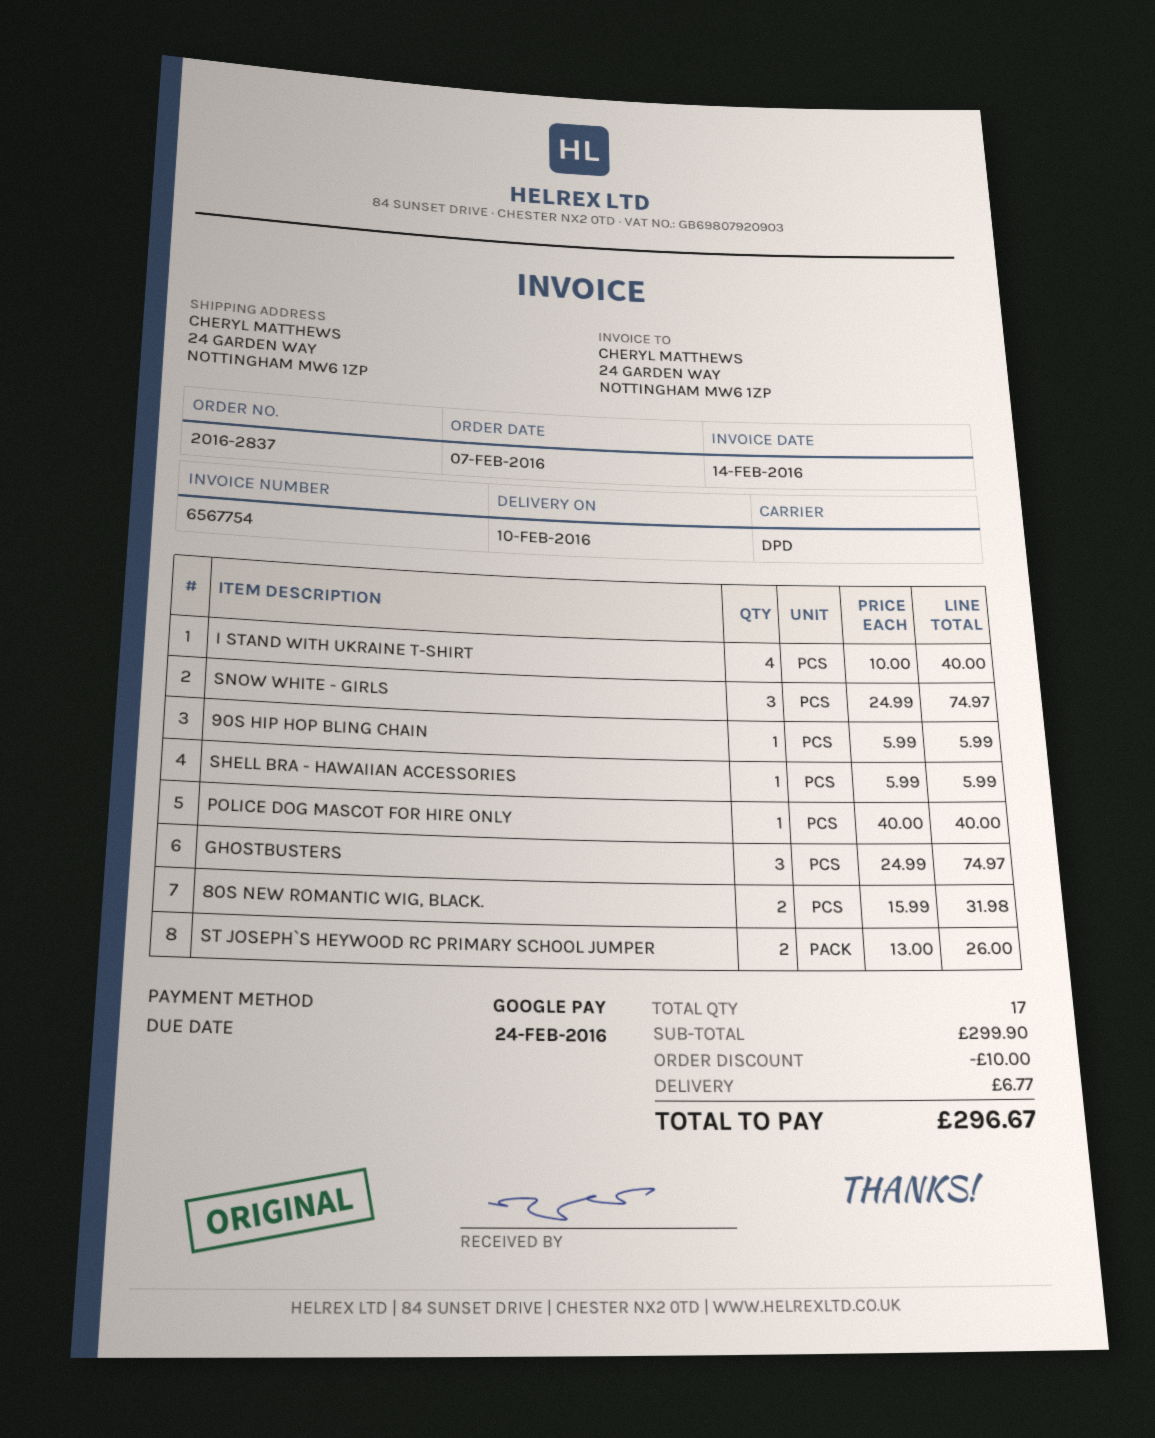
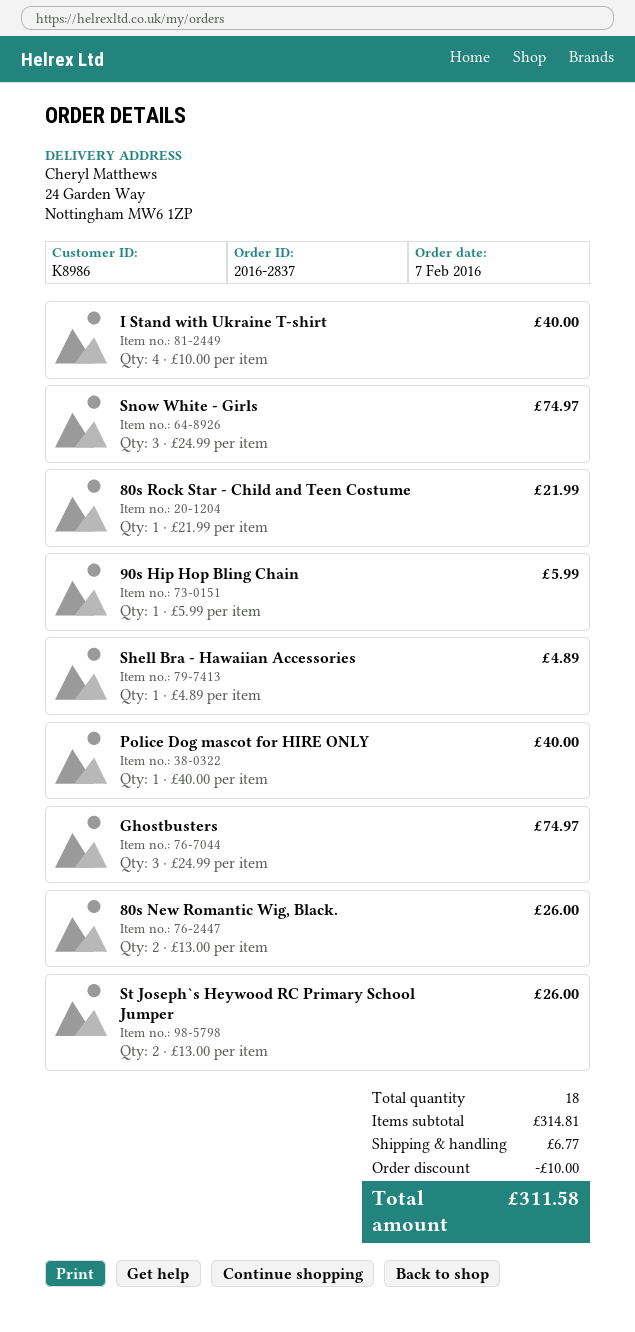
SHELL BRA - HAWAIIAN ACCESSORIES: 1 x 5.99 = 5.99 -> 1 x 4.89 = 4.89
80S NEW ROMANTIC WIG, BLACK.: 2 x 15.99 = 31.98 -> 2 x 13.00 = 26.00
80s Rock Star - Child and Teen Costume: none -> 1 x 21.99 = 21.99
total quantity: 17 -> 18
subtotal: 299.90 -> 314.81
total: 296.67 -> 311.58

